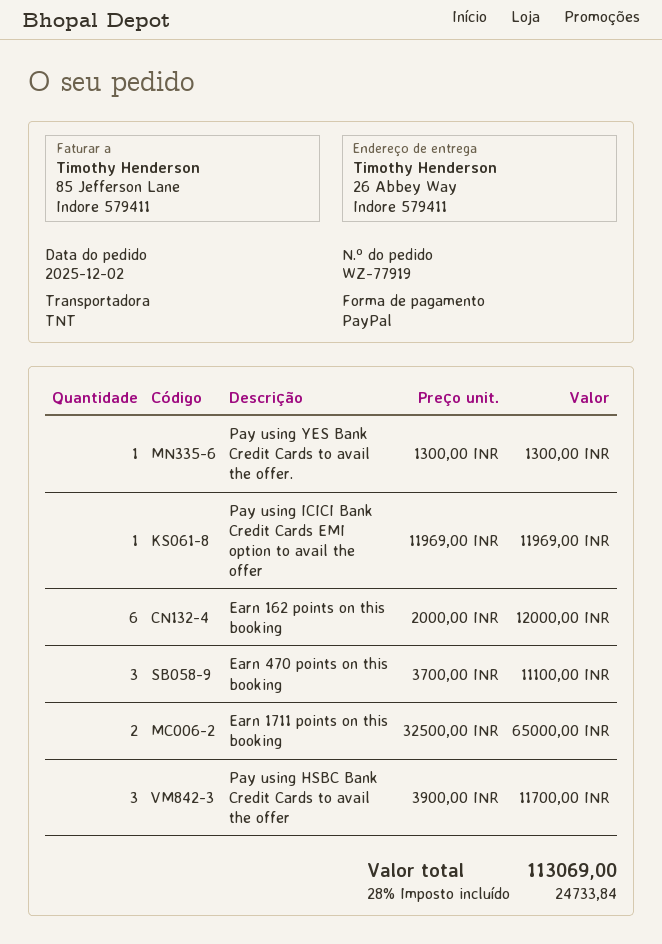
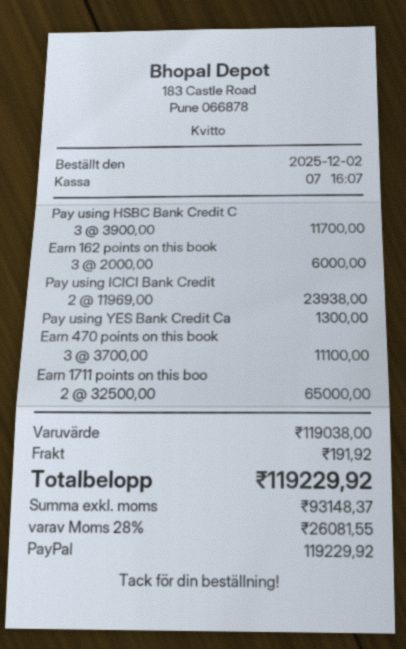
Pay using ICICI Bank Credit Cards EMI option to avail the offer: 1 x 11969.00 = 11969.00 -> 2 x 11969.00 = 23938.00
Earn 162 points on this booking: 6 x 2000.00 = 12000.00 -> 3 x 2000.00 = 6000.00
shipping: none -> 191.92
tax: 28% = 24733.84 -> 28% = 26081.55
total: 113069.00 -> 119229.92

